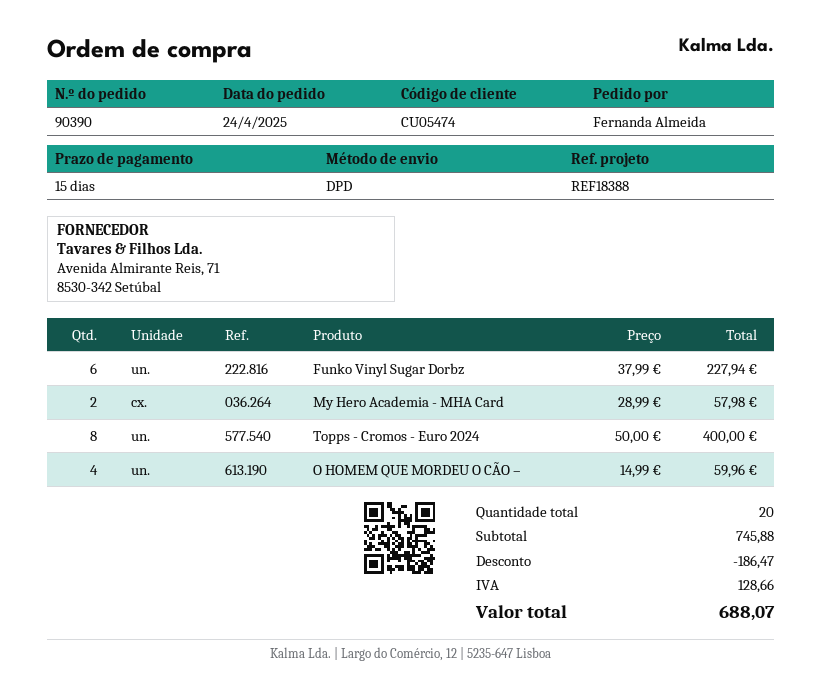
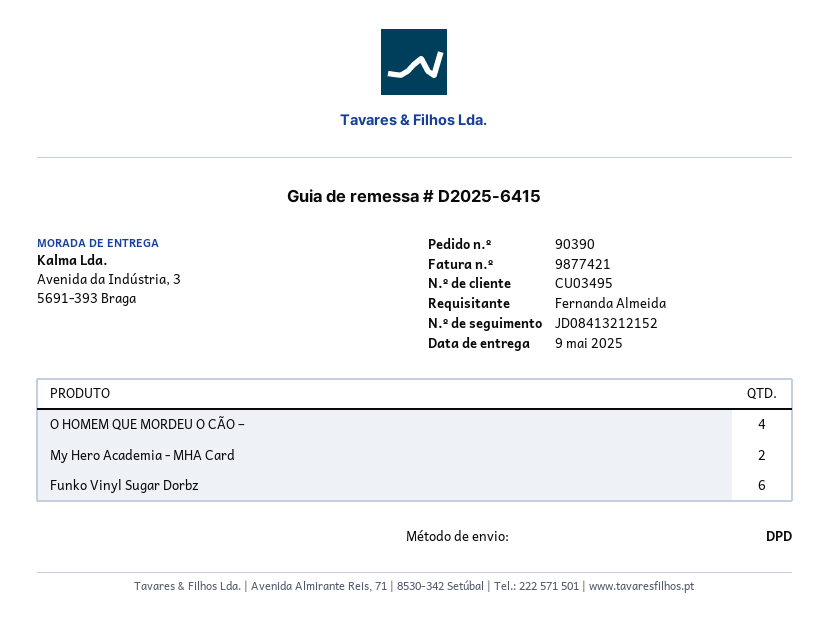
customer number: CU05474 -> CU03495
Topps - Cromos - Euro 2024: 8 -> none

